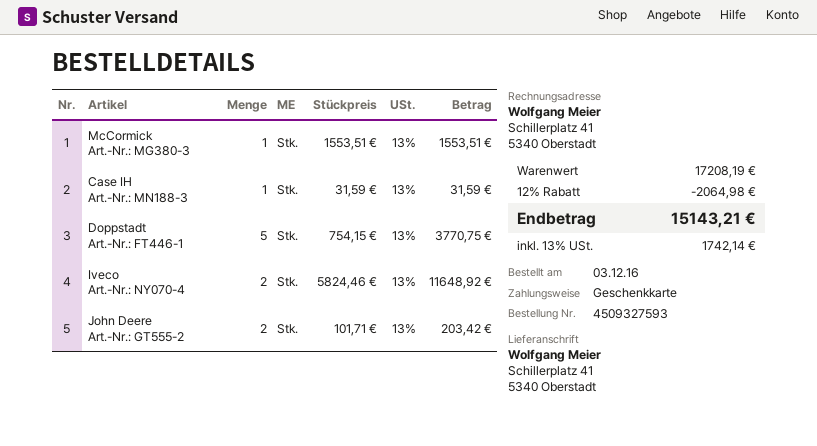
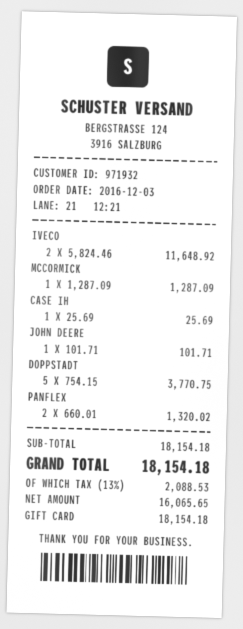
McCormick: 1 x 1553.51 = 1553.51 -> 1 x 1287.09 = 1287.09
Case IH: 1 x 31.59 = 31.59 -> 1 x 25.69 = 25.69
John Deere: 2 x 101.71 = 203.42 -> 1 x 101.71 = 101.71
PANFLEX: none -> 2 x 660.01 = 1320.02
subtotal: 17208.19 -> 18154.18
discount: 12% = 2064.98 -> none
tax: 13% = 1742.14 -> 13% = 2088.53
total: 15143.21 -> 18154.18

